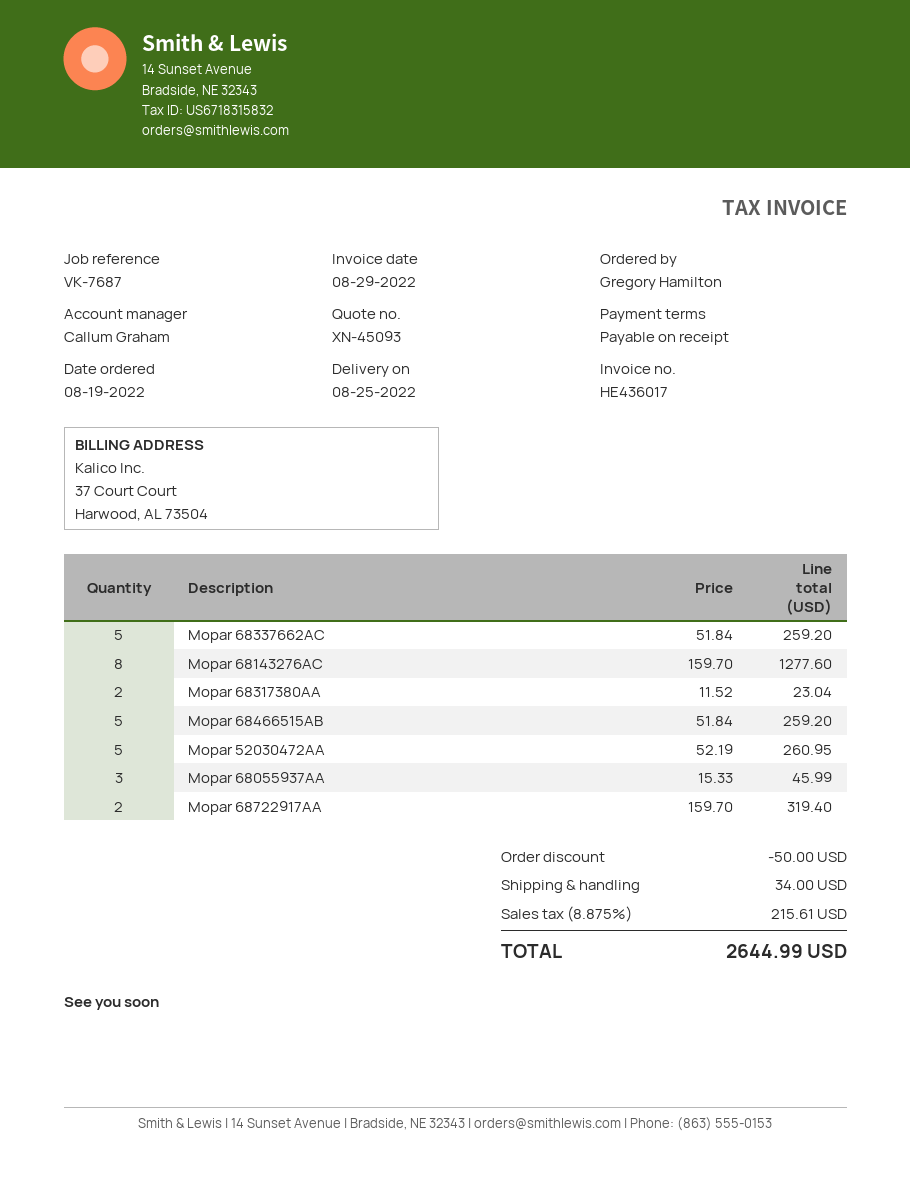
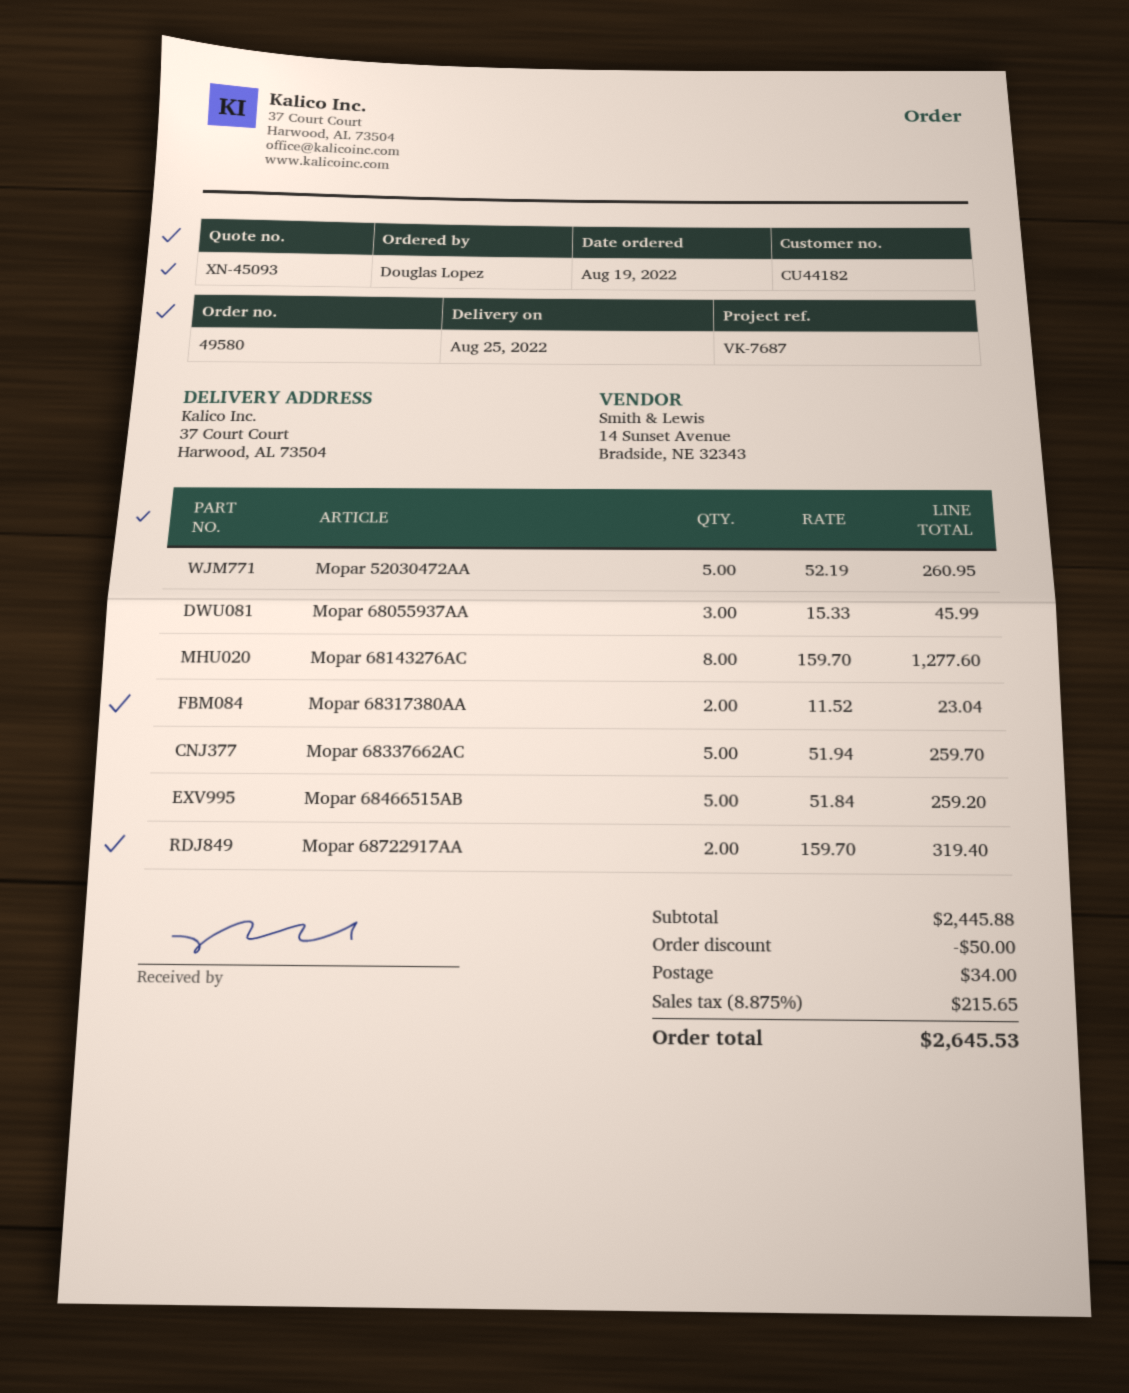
ordered by: Gregory Hamilton -> Douglas Lopez
Mopar 68337662AC: 5 x 51.84 = 259.20 -> 5 x 51.94 = 259.70
tax: 8.875% = 215.61 -> 8.875% = 215.65
total: 2644.99 -> 2645.53

